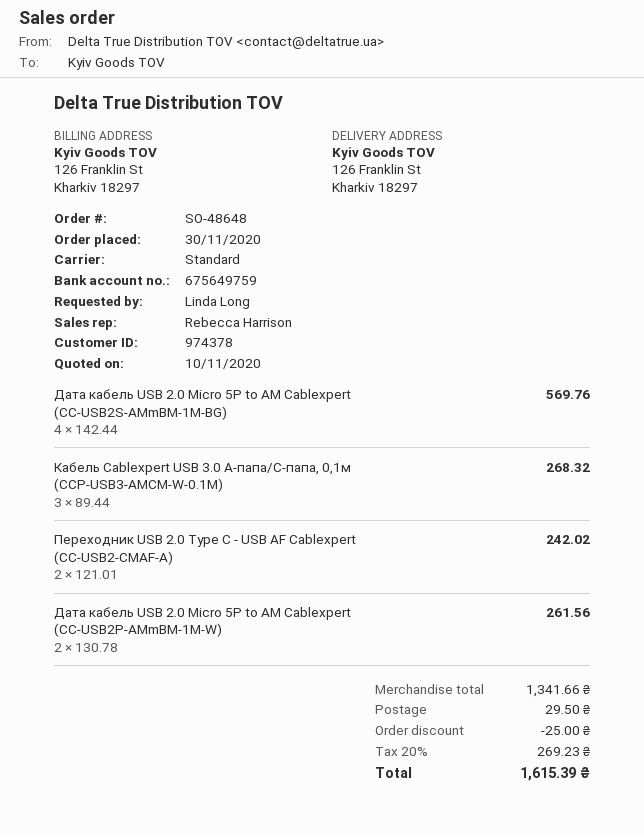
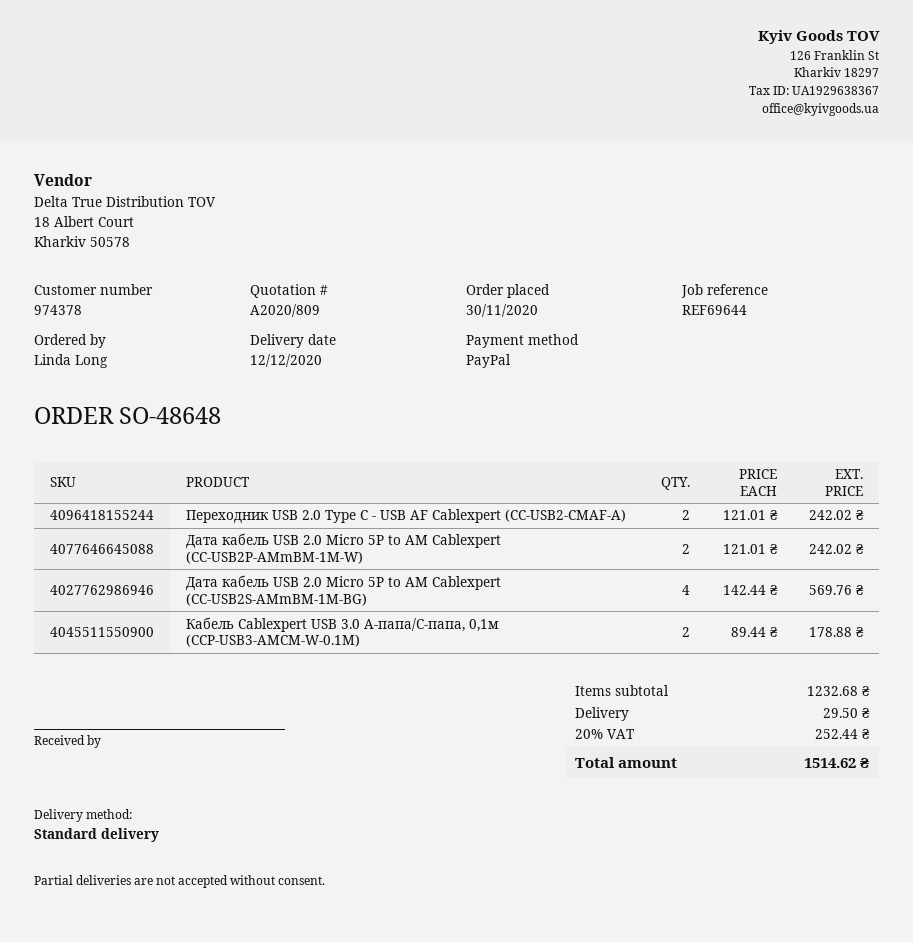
Кабель Cablexpert USB 3.0 A-папа/C-папа, 0,1м (CCP-USB3-AMCM-W-0.1M): 3 x 89.44 = 268.32 -> 2 x 89.44 = 178.88
Дата кабель USB 2.0 Micro 5P to AM Cablexpert (CC-USB2P-AMmBM-1M-W): 2 x 130.78 = 261.56 -> 2 x 121.01 = 242.02
subtotal: 1341.66 -> 1232.68
discount: 25.00 -> none
tax: 20% = 269.23 -> 20% = 252.44
total: 1615.39 -> 1514.62

